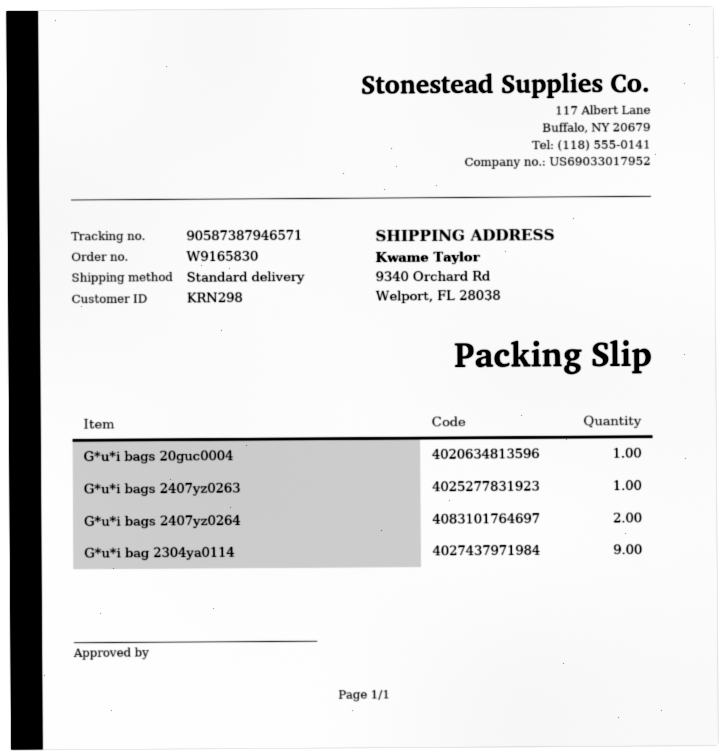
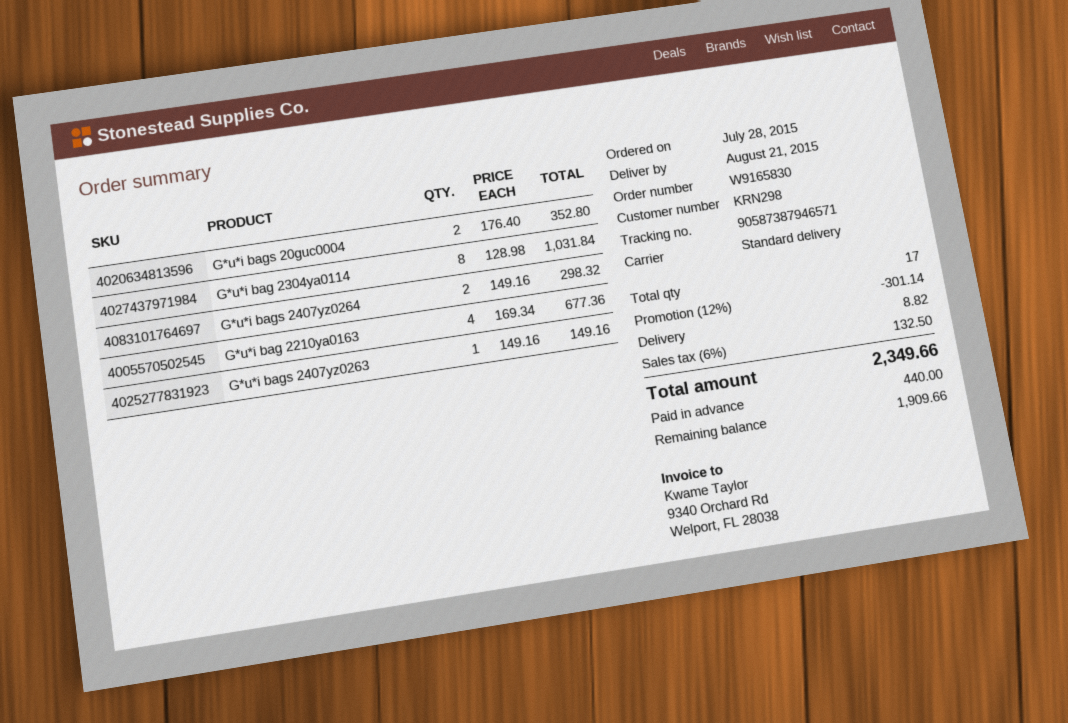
G*u*i bags 20guc0004: 1 -> 2
G*u*i bag 2304ya0114: 9 -> 8
G*u*i bag 2210ya0163: none -> 4

